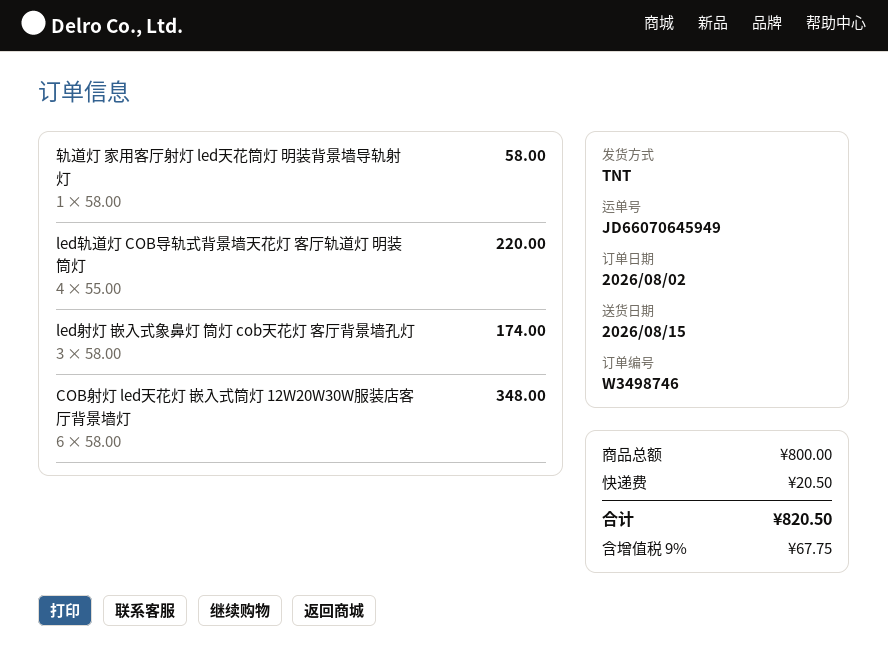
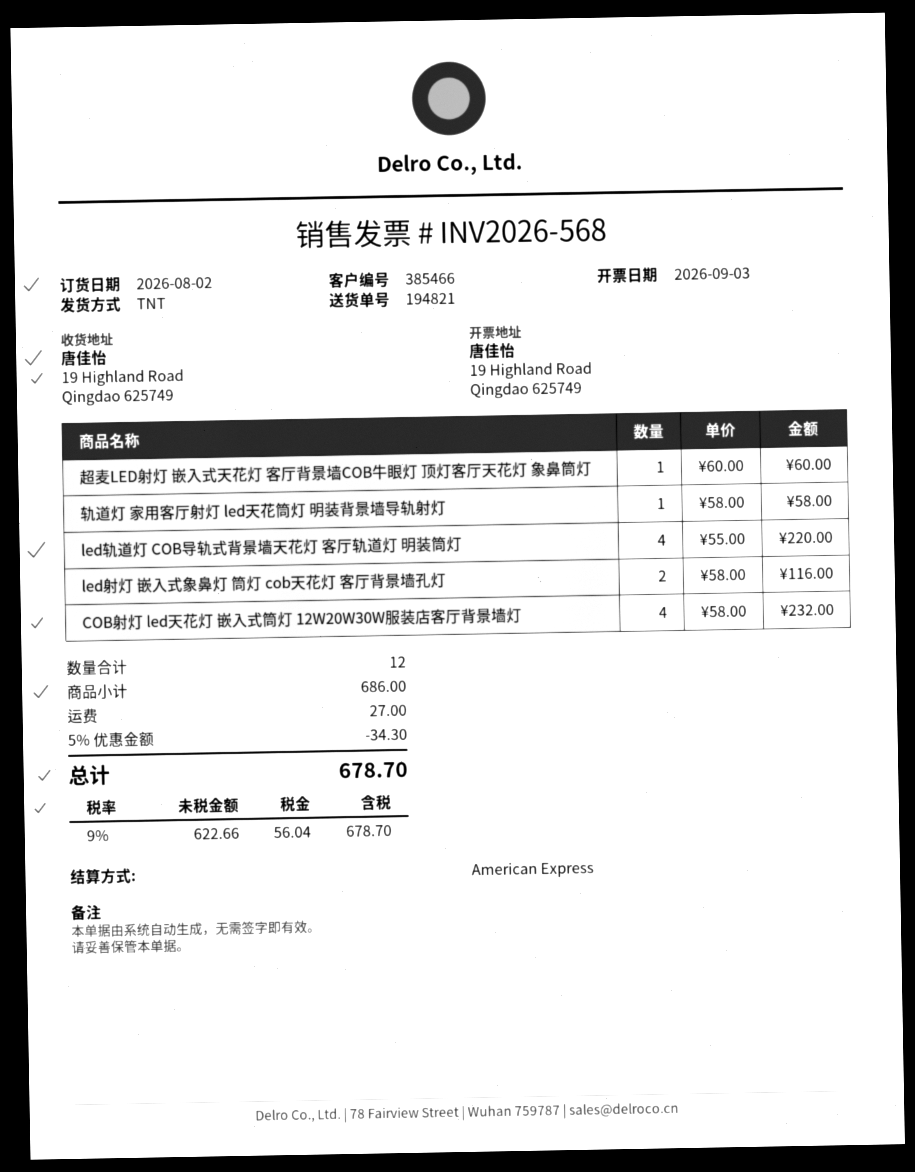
led射灯 嵌入式象鼻灯 筒灯 cob天花灯 客厅背景墙孔灯: 3 x 58.00 = 174.00 -> 2 x 58.00 = 116.00
COB射灯 led天花灯 嵌入式筒灯 12W20W30W服装店客厅背景墙灯: 6 x 58.00 = 348.00 -> 4 x 58.00 = 232.00
超麦LED射灯 嵌入式天花灯 客厅背景墙COB牛眼灯 顶灯客厅天花灯 象鼻筒灯: none -> 1 x 60.00 = 60.00
subtotal: 800.00 -> 686.00
discount: none -> 5% = 34.30
shipping: 20.50 -> 27.00
tax: 9% = 67.75 -> 9% = 56.04
total: 820.50 -> 678.70

